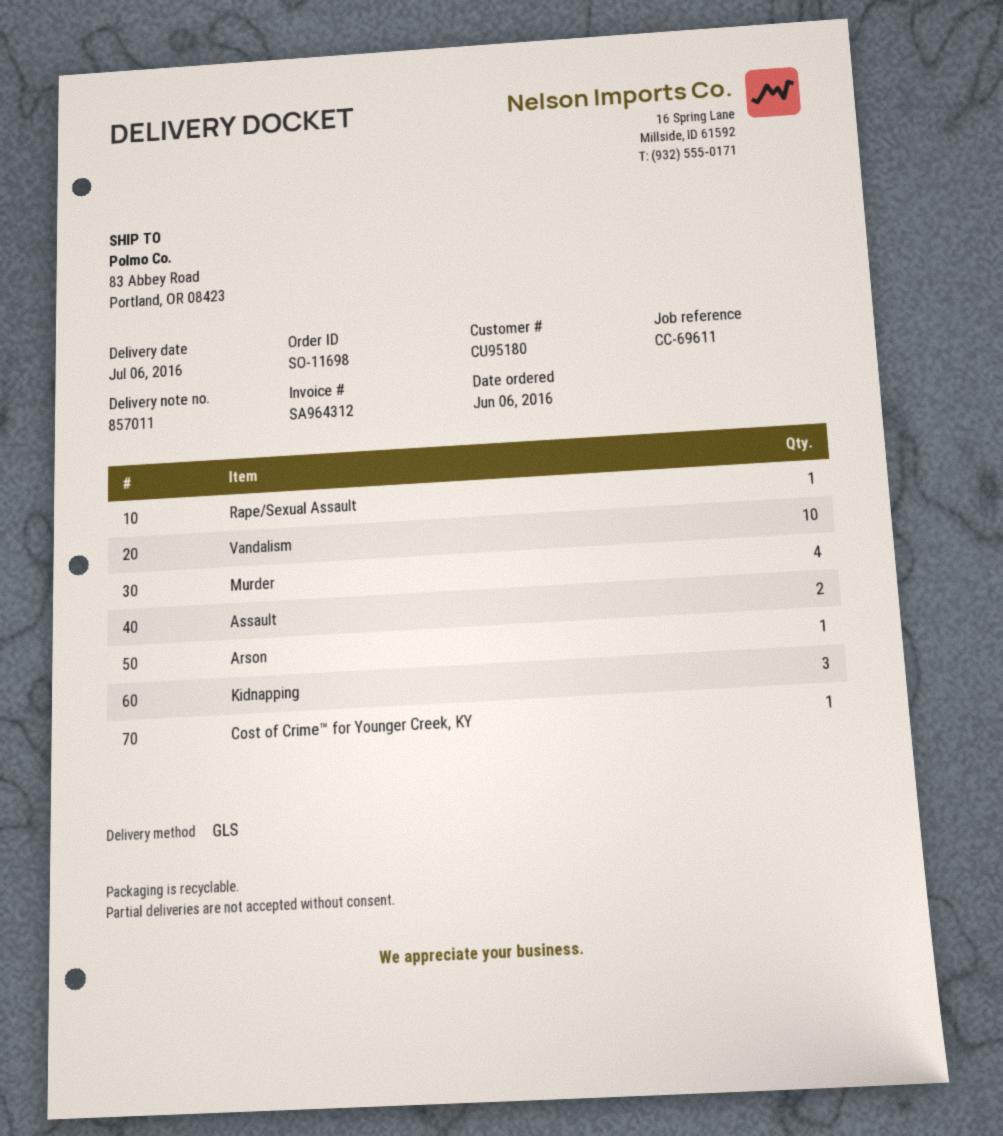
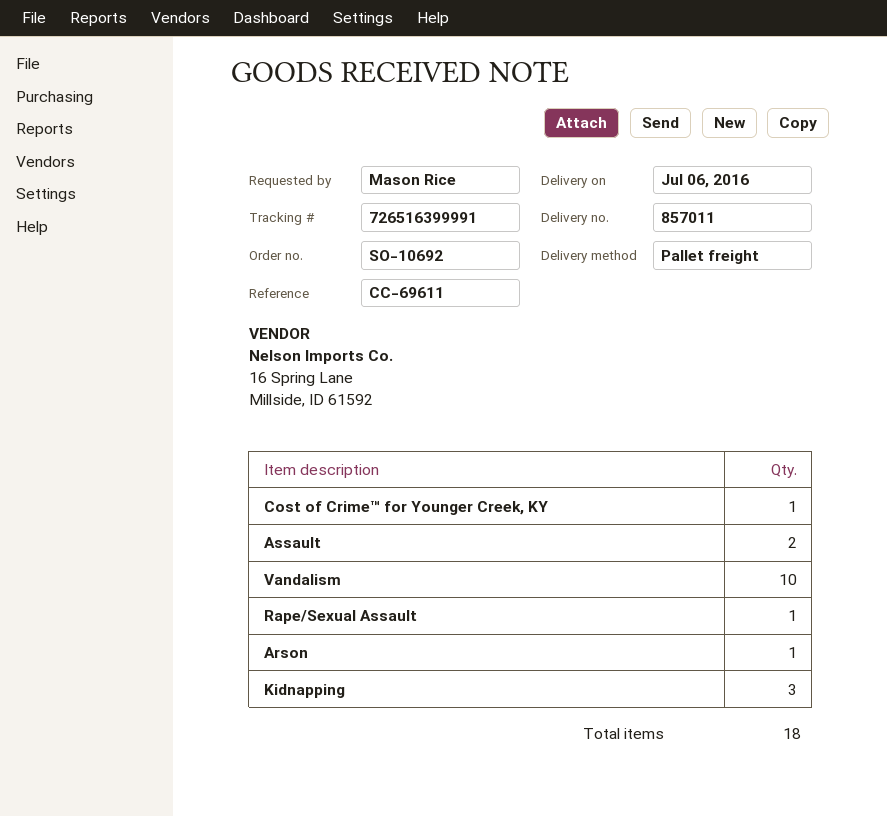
order number: SO-11698 -> SO-10692
shipping method: GLS -> pallet freight
Murder: 4 -> none

